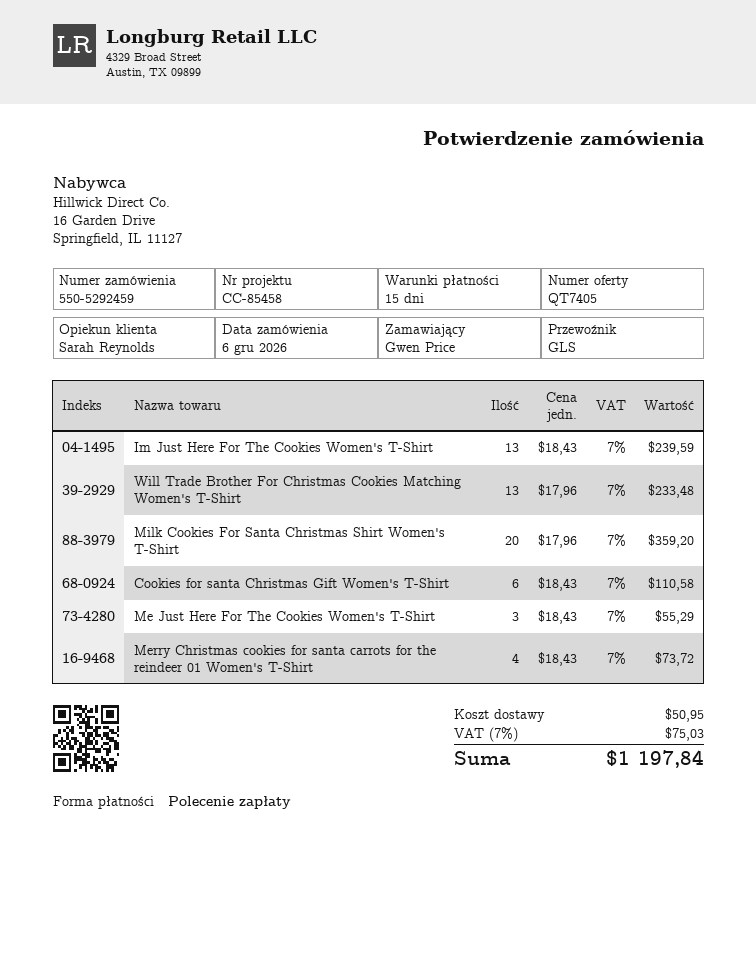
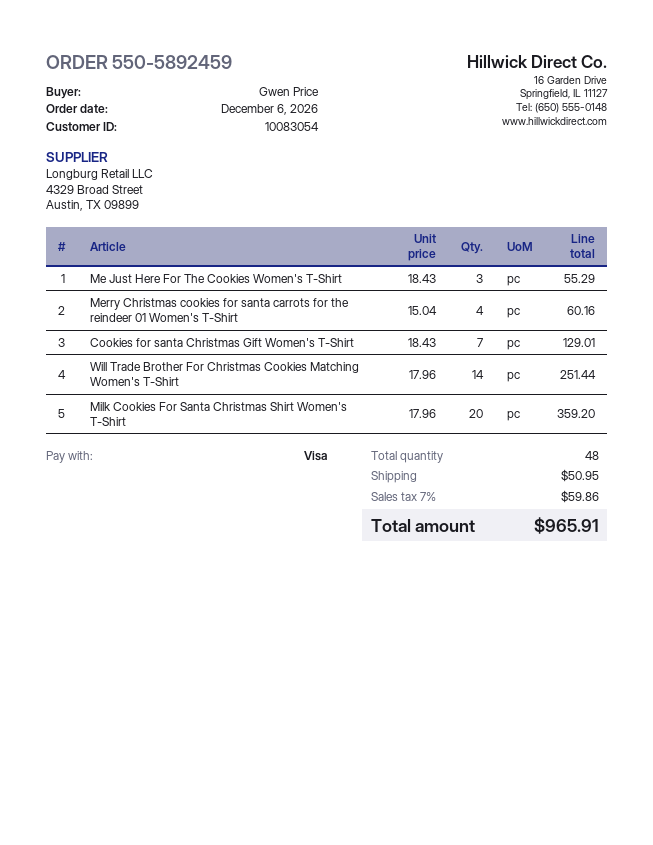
order number: 550-5292459 -> 550-5892459
payment method: direct debit -> Visa
Im Just Here For The Cookies Women's T-Shirt: 13 x 18.43 = 239.59 -> none
Will Trade Brother For Christmas Cookies Matching Women's T-Shirt: 13 x 17.96 = 233.48 -> 14 x 17.96 = 251.44
Cookies for santa Christmas Gift Women's T-Shirt: 6 x 18.43 = 110.58 -> 7 x 18.43 = 129.01
Merry Christmas cookies for santa carrots for the reindeer 01 Women's T-Shirt: 4 x 18.43 = 73.72 -> 4 x 15.04 = 60.16
tax: 7% = 75.03 -> 7% = 59.86
total: 1197.84 -> 965.91

